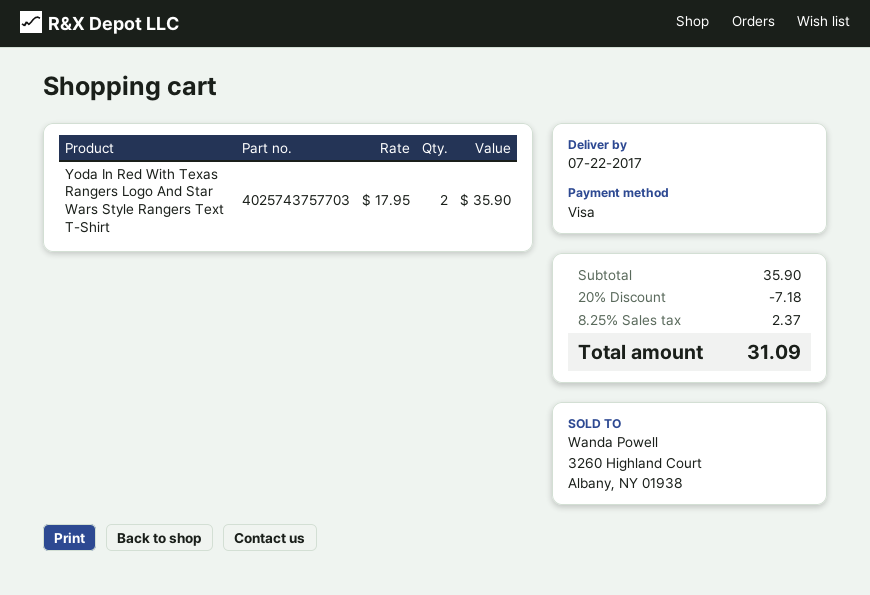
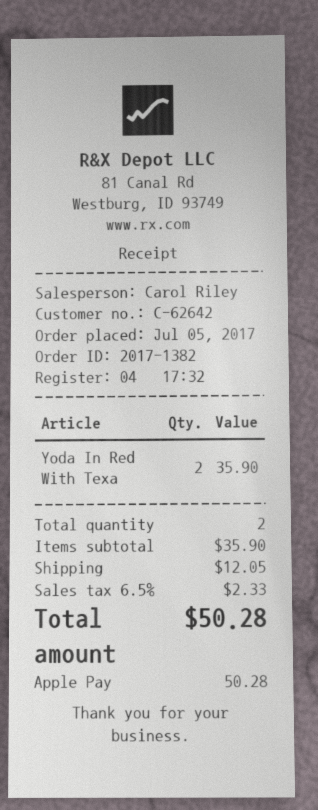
payment method: Visa -> Apple Pay
discount: 20% = 7.18 -> none
shipping: none -> 12.05
tax: 8.25% = 2.37 -> 6.5% = 2.33
total: 31.09 -> 50.28

